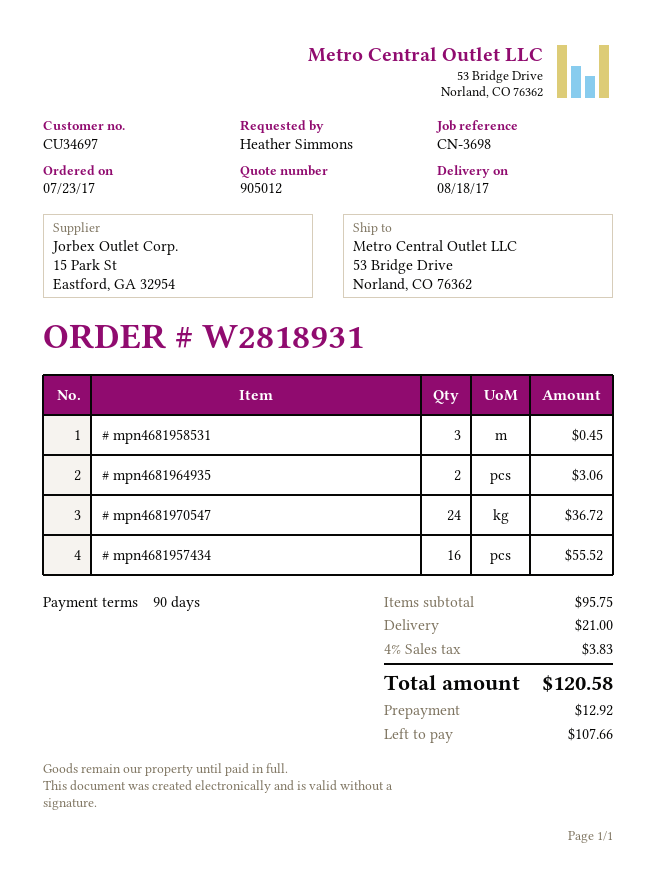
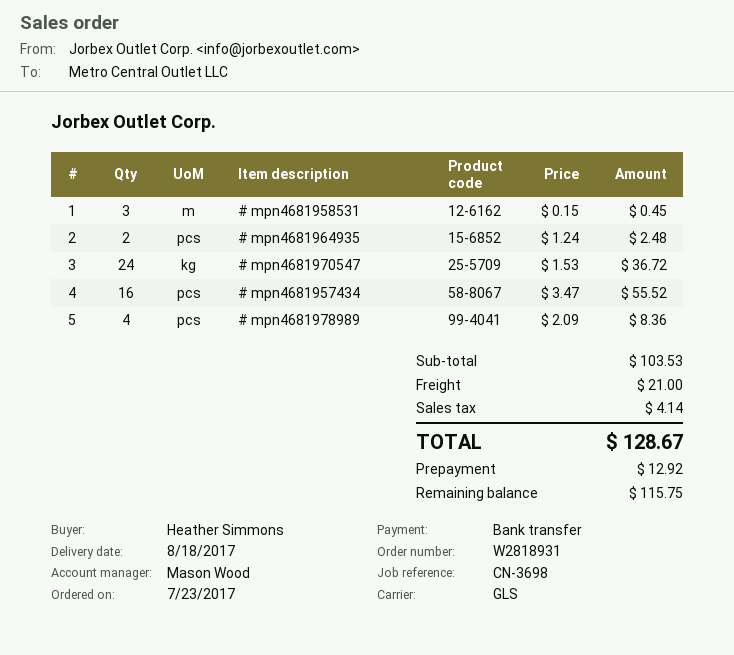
# mpn4681964935: 2 for 3.06 -> 2 for 2.48
# mpn4681978989: none -> 4 for 8.36
subtotal: 95.75 -> 103.53
tax: 3.83 -> 4.14
total: 120.58 -> 128.67
balance: 107.66 -> 115.75

